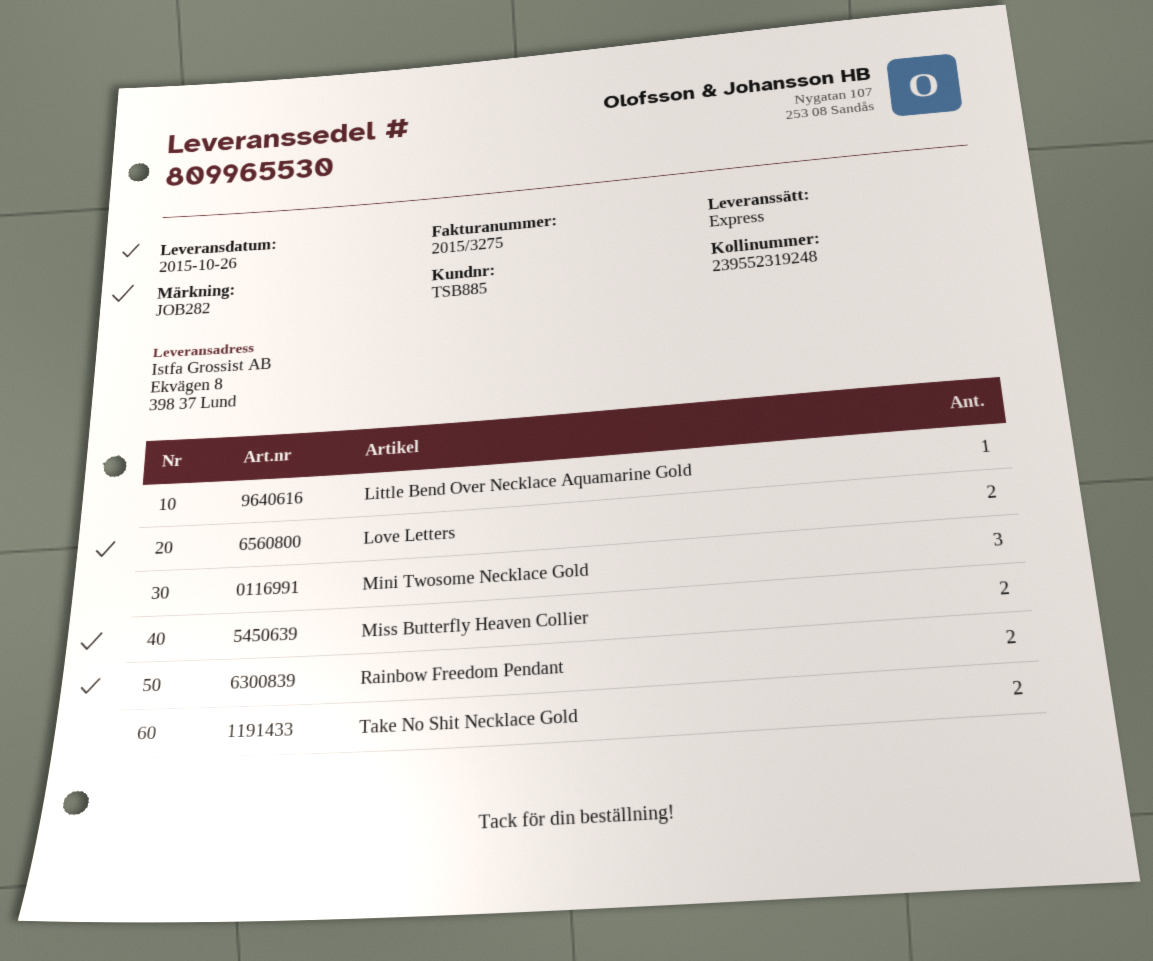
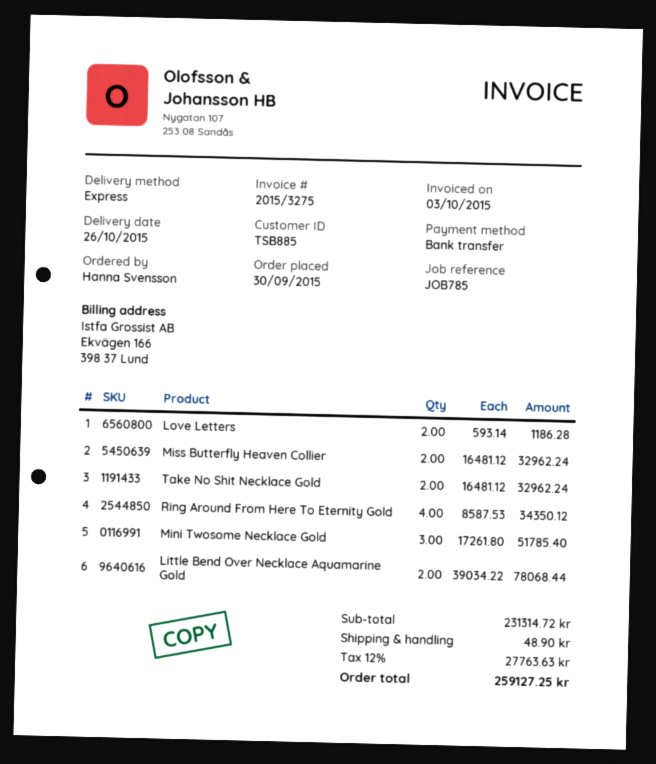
reference: JOB282 -> JOB785
Little Bend Over Necklace Aquamarine Gold: 1 -> 2
Rainbow Freedom Pendant: 2 -> none
Ring Around From Here To Eternity Gold: none -> 4

